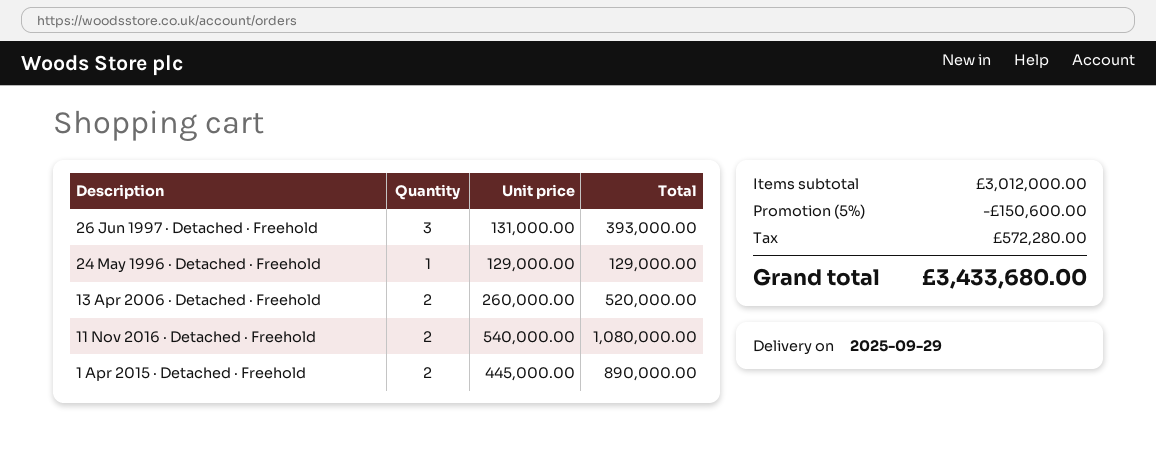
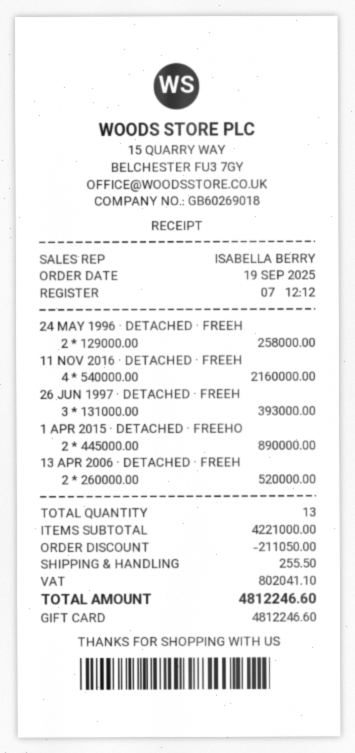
24 May 1996 · Detached · Freehold: 1 x 129000.00 = 129000.00 -> 2 x 129000.00 = 258000.00
11 Nov 2016 · Detached · Freehold: 2 x 540000.00 = 1080000.00 -> 4 x 540000.00 = 2160000.00
subtotal: 3012000.00 -> 4221000.00
discount: 150600.00 -> 211050.00
shipping: none -> 255.50
tax: 572280.00 -> 802041.10
total: 3433680.00 -> 4812246.60

